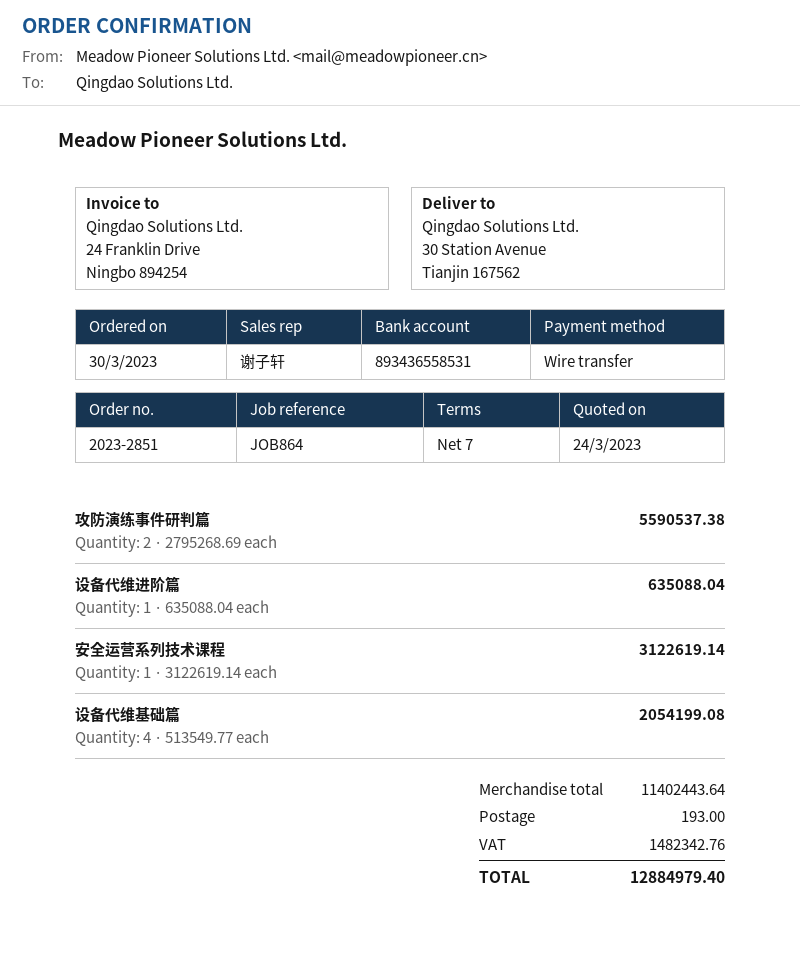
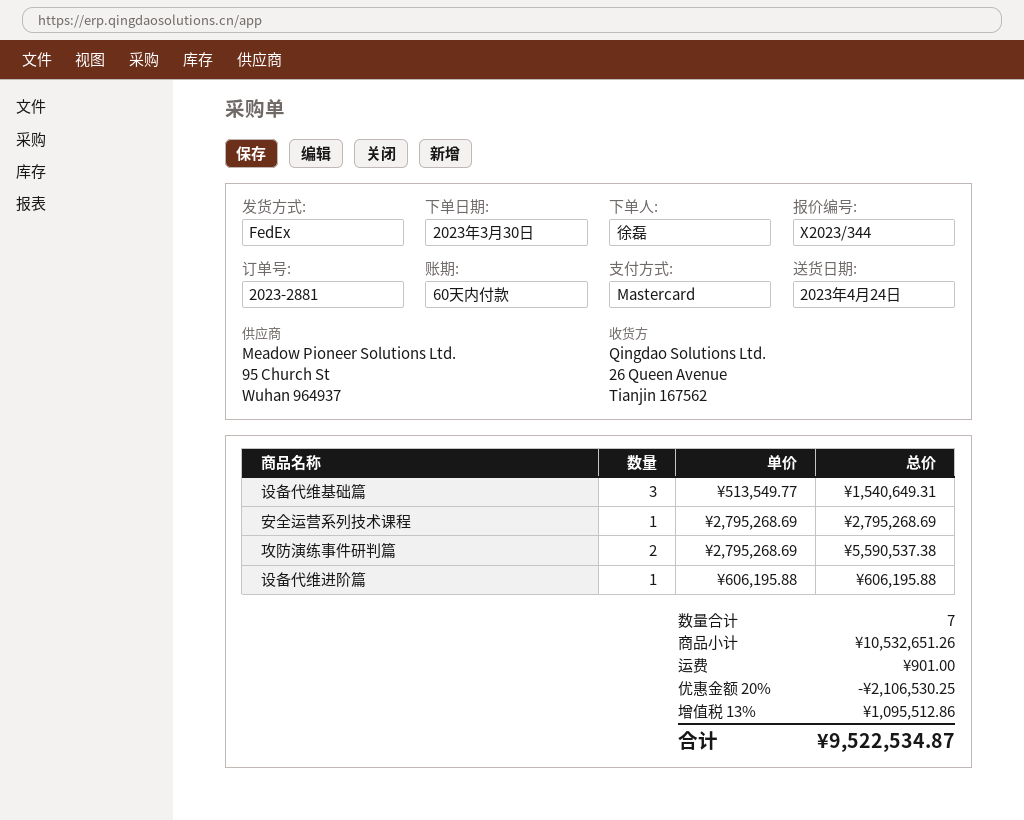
order number: 2023-2851 -> 2023-2881
payment terms: 7 days -> 60 days
payment method: bank transfer -> Mastercard
ship to: 30 Station Avenue, Tianjin 167562 -> 26 Queen Avenue, Tianjin 167562
设备代维进阶篇: 1 x 635088.04 = 635088.04 -> 1 x 606195.88 = 606195.88
安全运营系列技术课程: 1 x 3122619.14 = 3122619.14 -> 1 x 2795268.69 = 2795268.69
设备代维基础篇: 4 x 513549.77 = 2054199.08 -> 3 x 513549.77 = 1540649.31
subtotal: 11402443.64 -> 10532651.26
discount: none -> 20% = 2106530.25
shipping: 193.00 -> 901.00
tax: 1482342.76 -> 1095512.86
total: 12884979.40 -> 9522534.87

